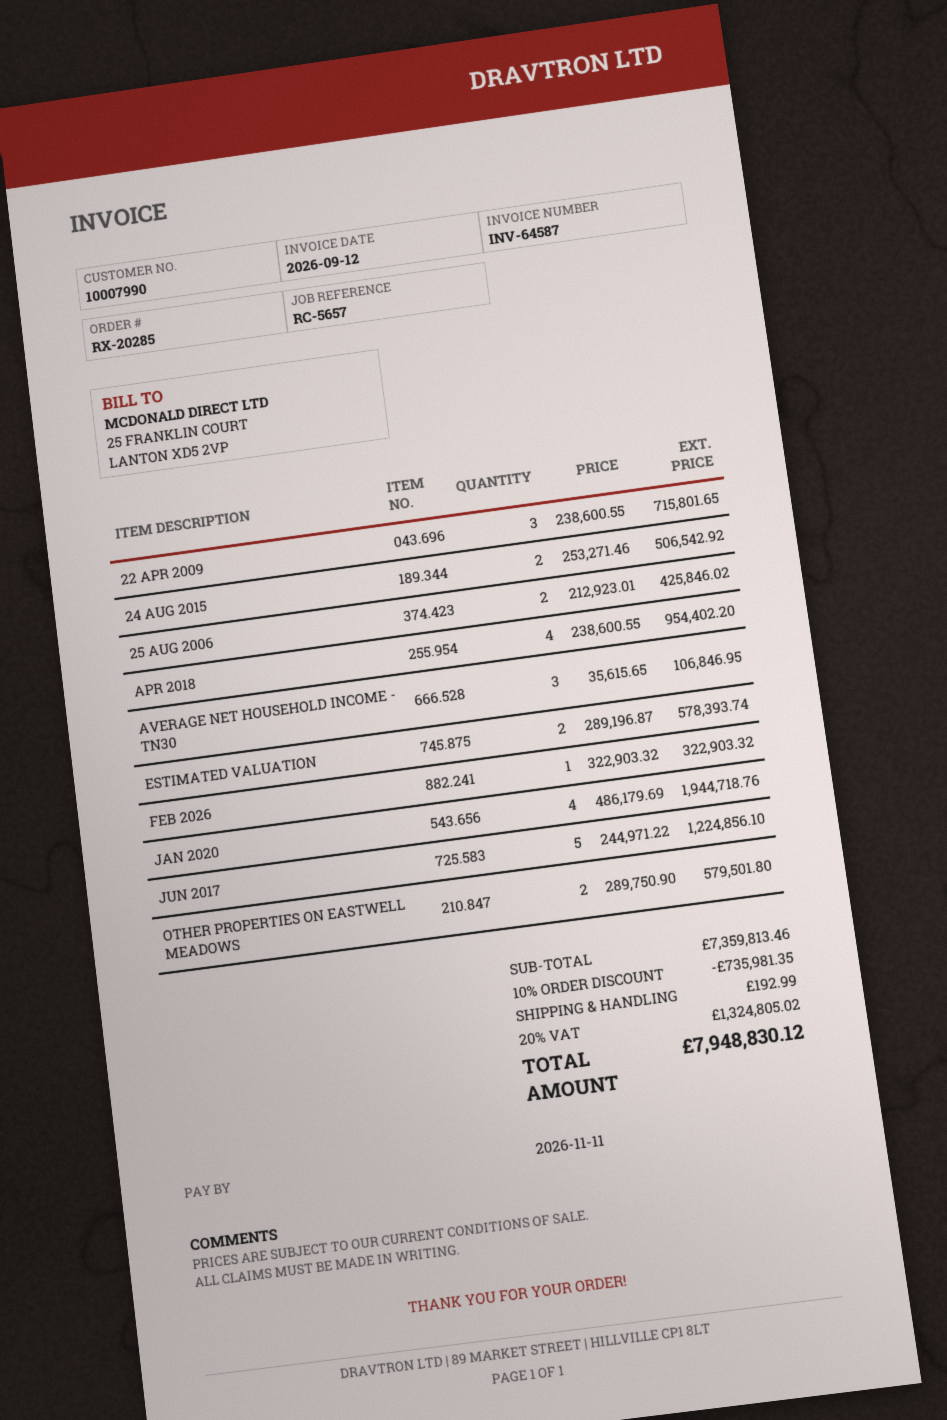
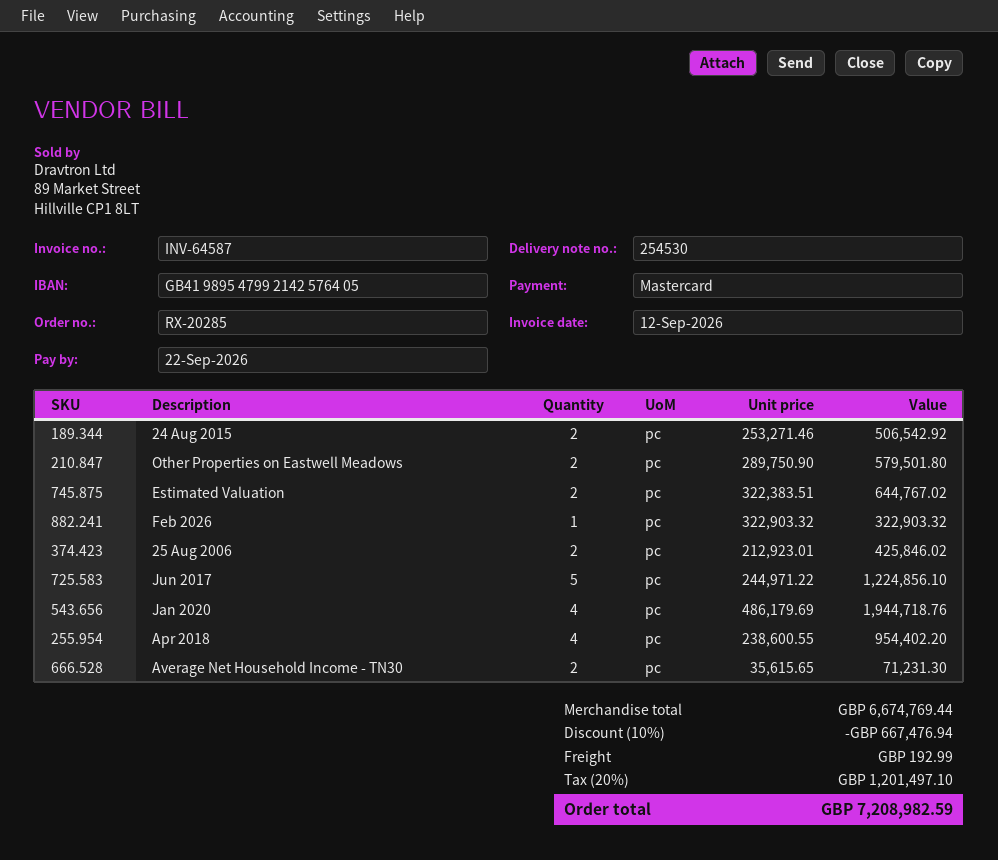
due date: 2026-11-11 -> 2026-09-22
22 APR 2009: 3 x 238600.55 = 715801.65 -> none
AVERAGE NET HOUSEHOLD INCOME - TN30: 3 x 35615.65 = 106846.95 -> 2 x 35615.65 = 71231.30
ESTIMATED VALUATION: 2 x 289196.87 = 578393.74 -> 2 x 322383.51 = 644767.02
subtotal: 7359813.46 -> 6674769.44
discount: 10% = 735981.35 -> 10% = 667476.94
tax: 20% = 1324805.02 -> 20% = 1201497.10
total: 7948830.12 -> 7208982.59

